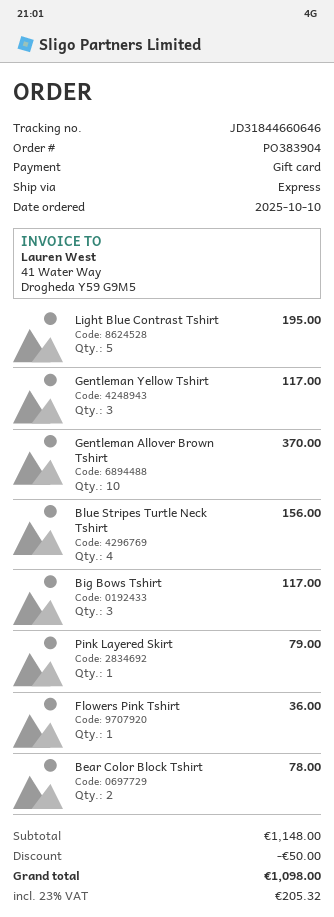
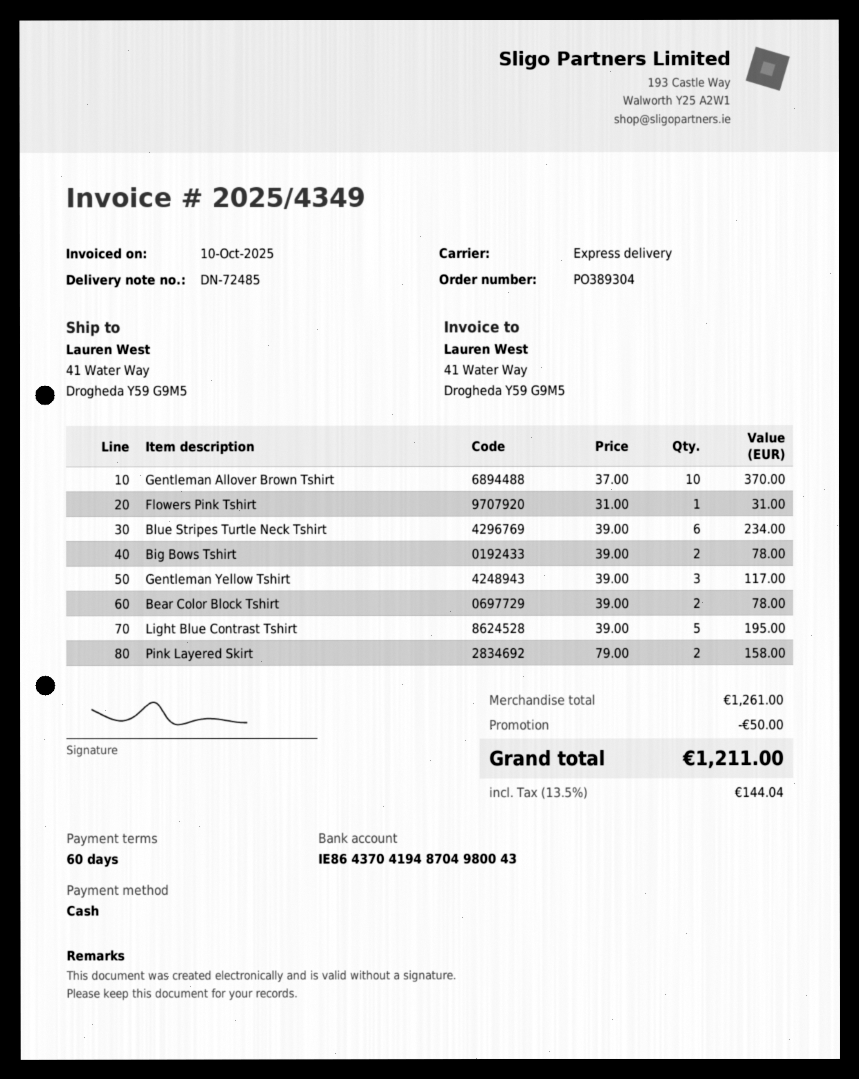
order number: PO383904 -> PO389304
payment method: gift card -> cash
Blue Stripes Turtle Neck Tshirt: 4 for 156.00 -> 6 for 234.00
Big Bows Tshirt: 3 for 117.00 -> 2 for 78.00
Pink Layered Skirt: 1 for 79.00 -> 2 for 158.00
Flowers Pink Tshirt: 1 for 36.00 -> 1 for 31.00
subtotal: 1148.00 -> 1261.00
tax: 23% = 205.32 -> 13.5% = 144.04
total: 1098.00 -> 1211.00

